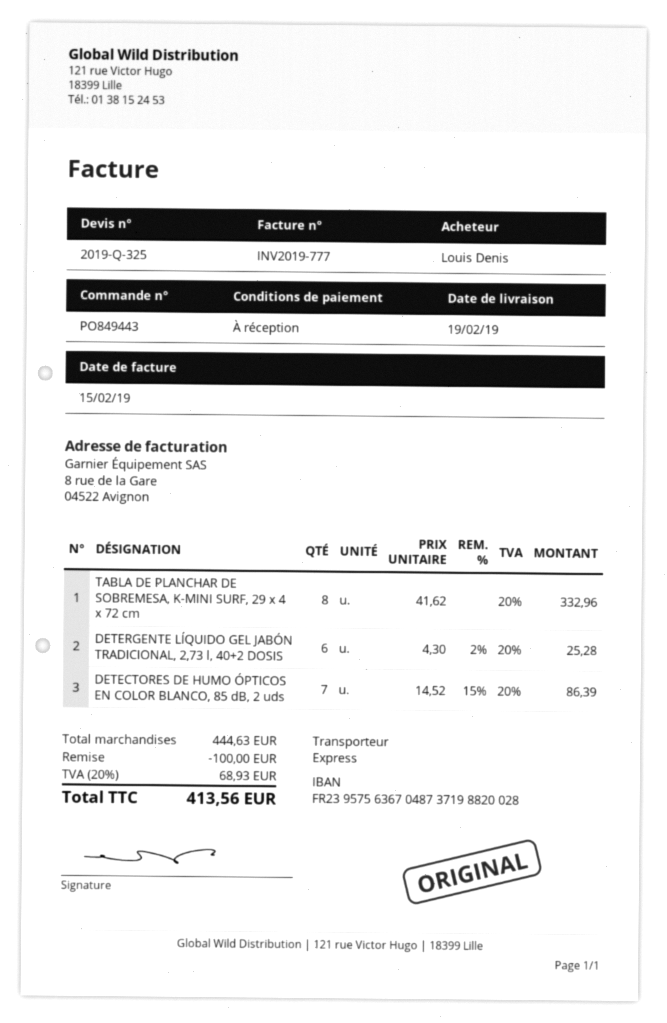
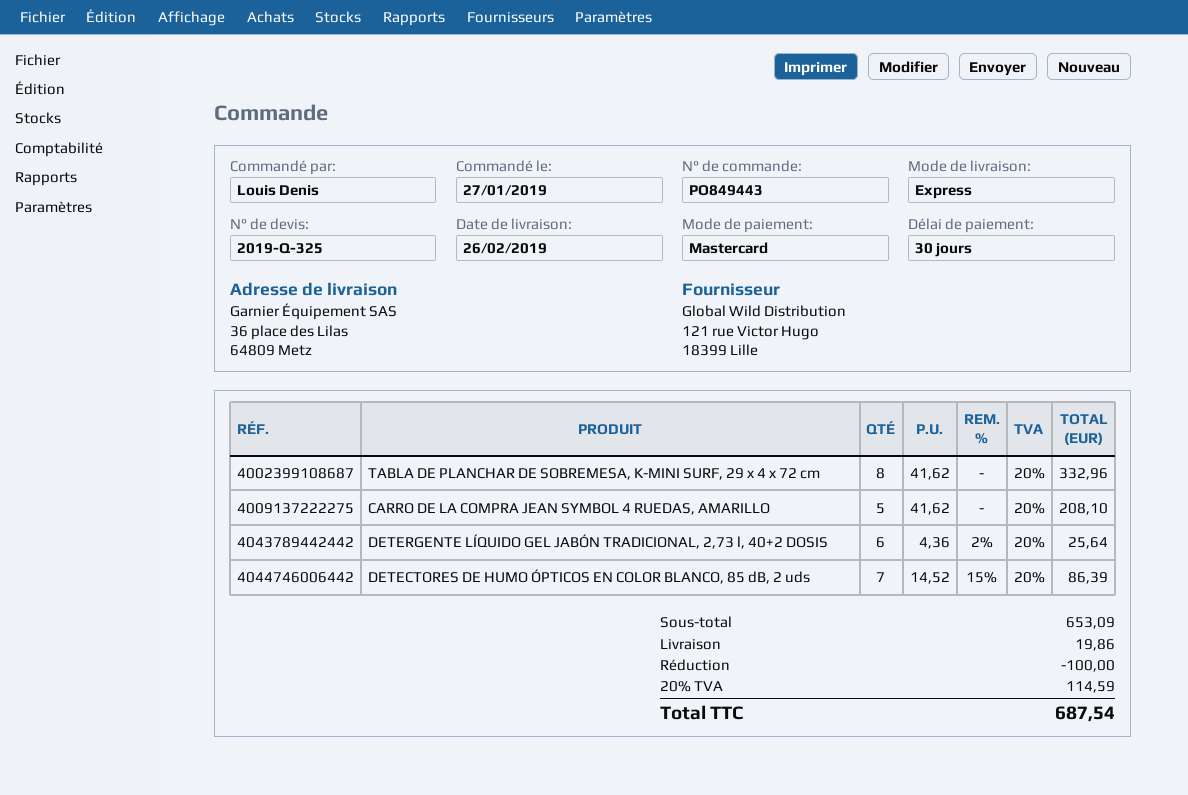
delivery date: 2019-02-19 -> 2019-02-26
payment terms: on receipt -> 30 days
DETERGENTE LÍQUIDO GEL JABÓN TRADICIONAL, 2,73 l, 40+2 DOSIS: 6 x 4.30 - 2% = 25.28 -> 6 x 4.36 - 2% = 25.64
CARRO DE LA COMPRA JEAN SYMBOL 4 RUEDAS, AMARILLO: none -> 5 x 41.62 = 208.10
subtotal: 444.63 -> 653.09
shipping: none -> 19.86
tax: 20% = 68.93 -> 20% = 114.59
total: 413.56 -> 687.54

